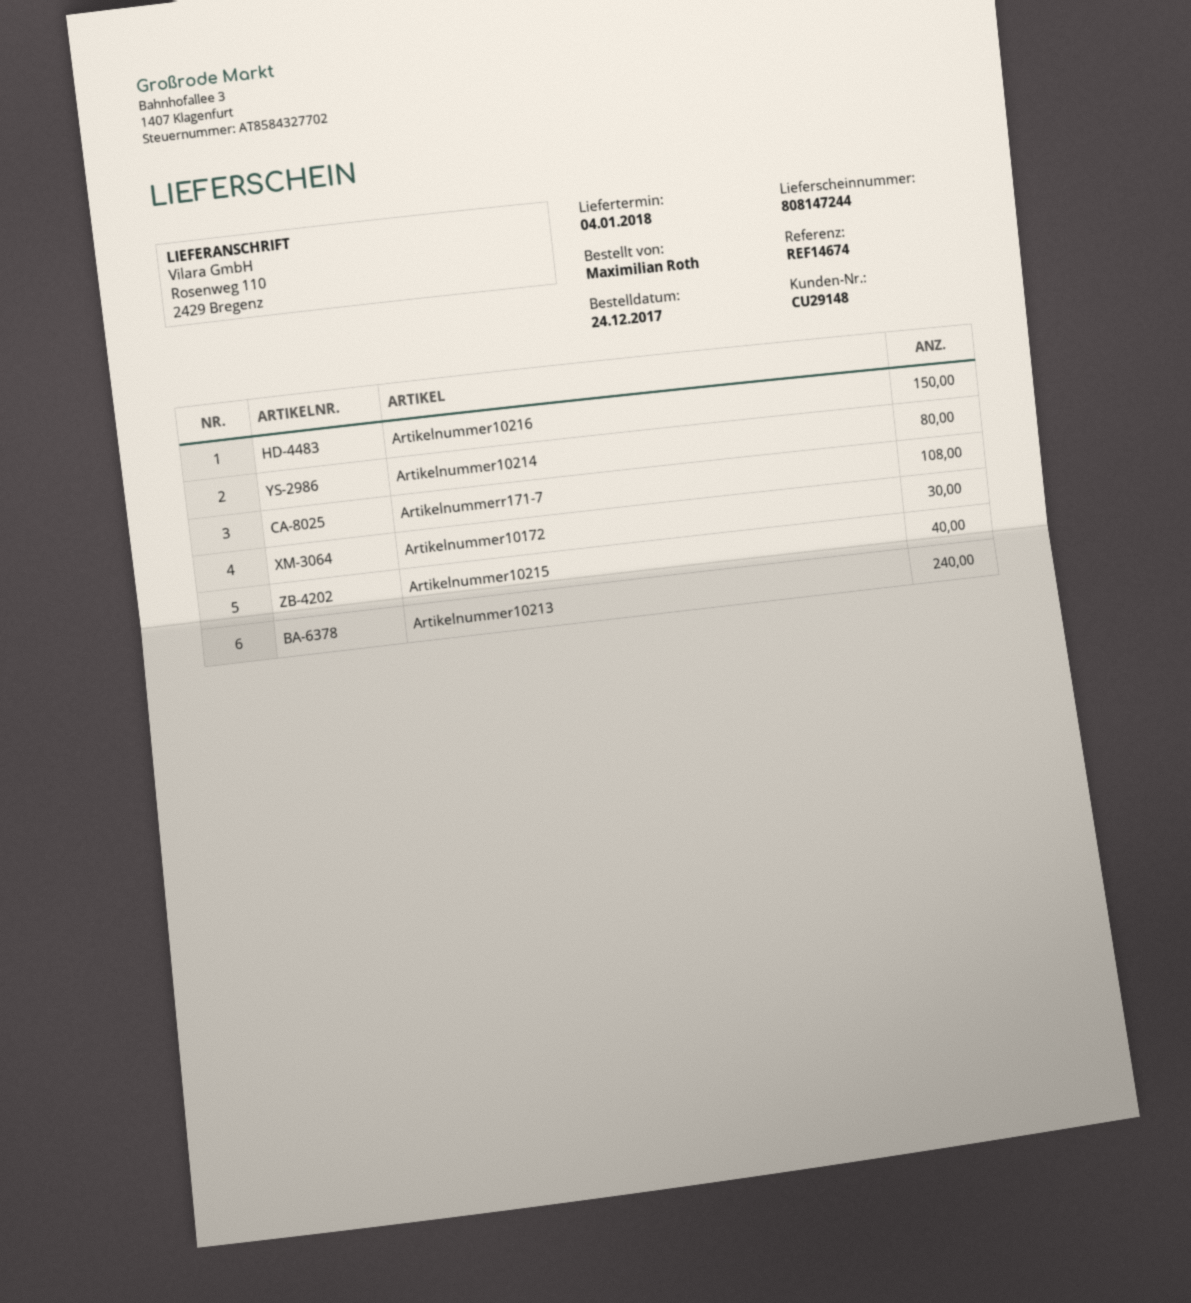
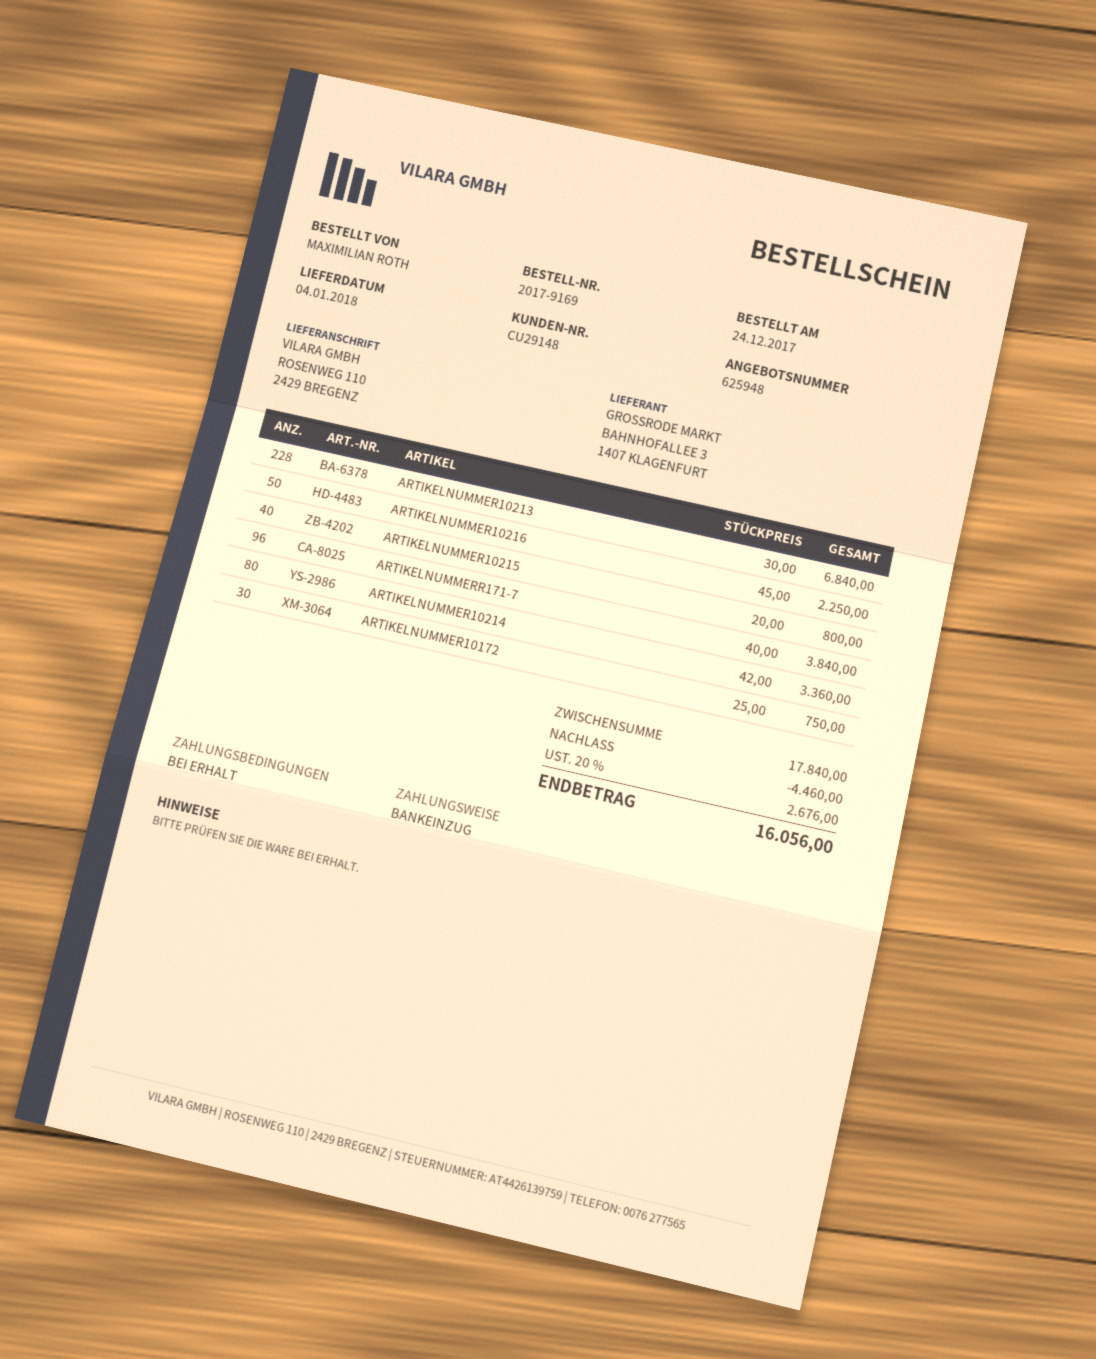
Artikelnummer10216: 150 -> 50
Artikelnummerr171-7: 108 -> 96
Artikelnummer10213: 240 -> 228

